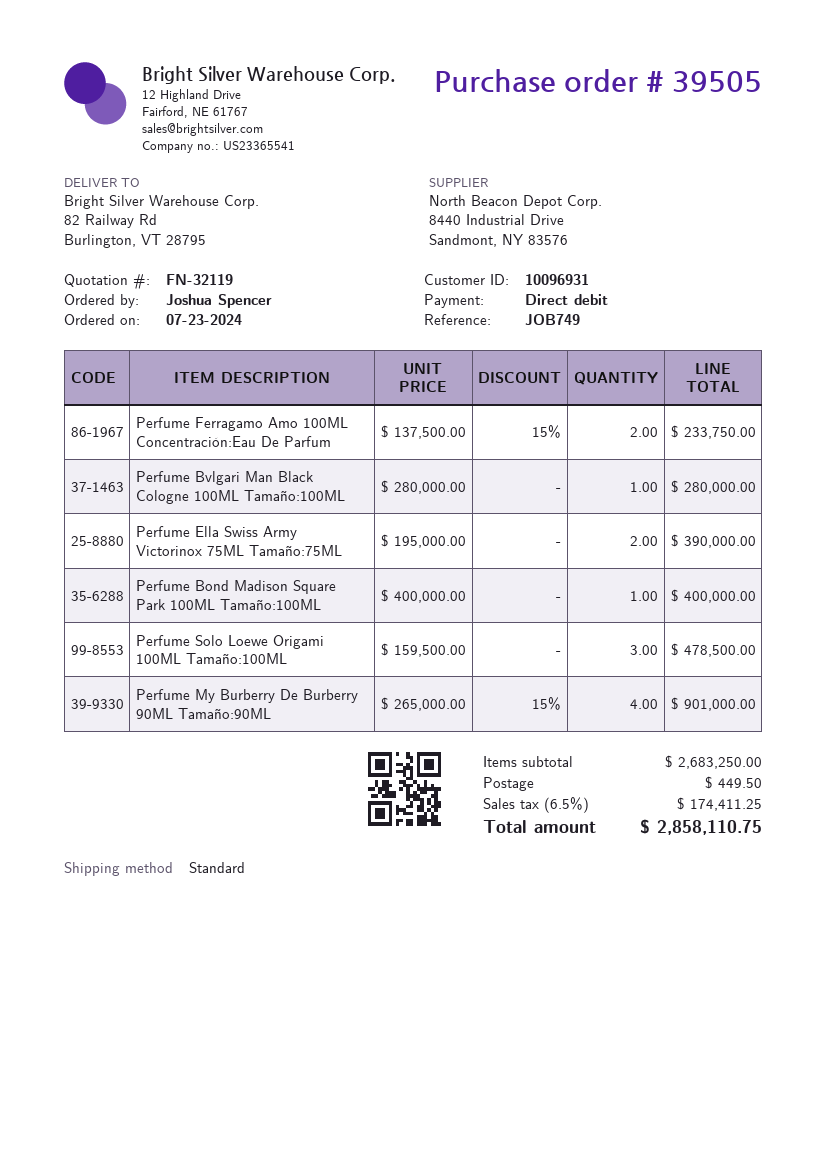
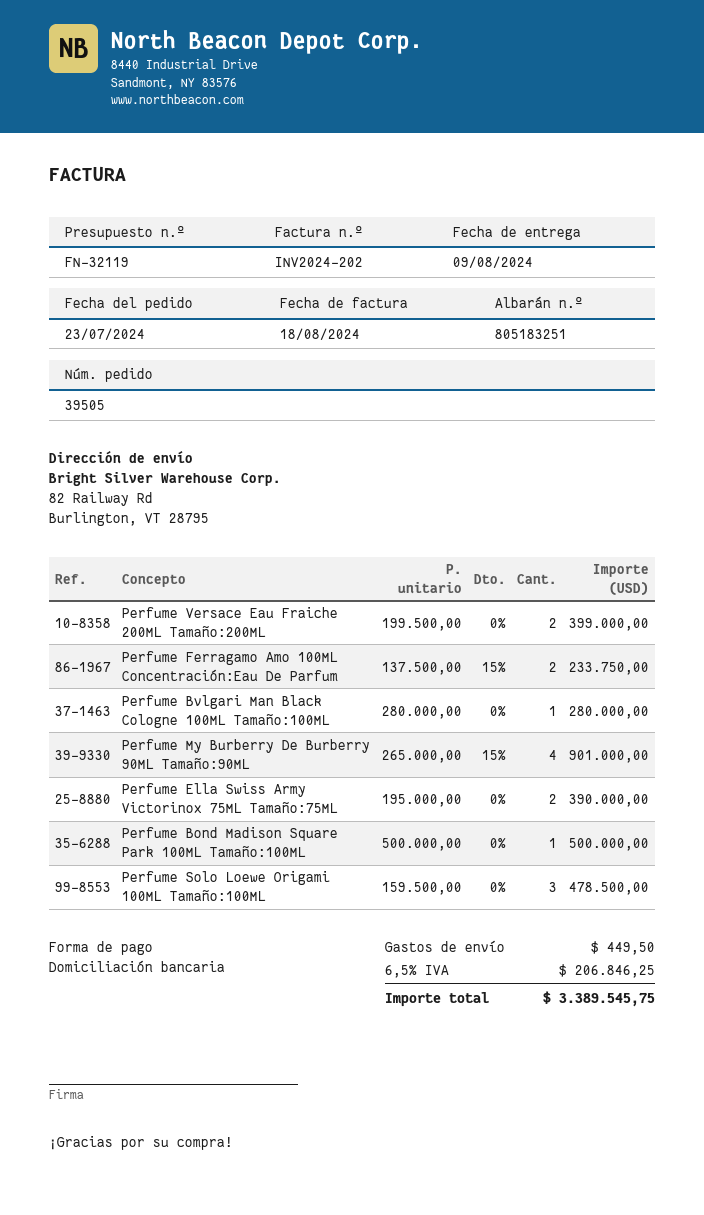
Perfume Bond Madison Square Park 100ML Tamaño:100ML: 1 x 400000.00 = 400000.00 -> 1 x 500000.00 = 500000.00
Perfume Versace Eau Fraiche 200ML Tamaño:200ML: none -> 2 x 199500.00 = 399000.00
tax: 6.5% = 174411.25 -> 6.5% = 206846.25
total: 2858110.75 -> 3389545.75

